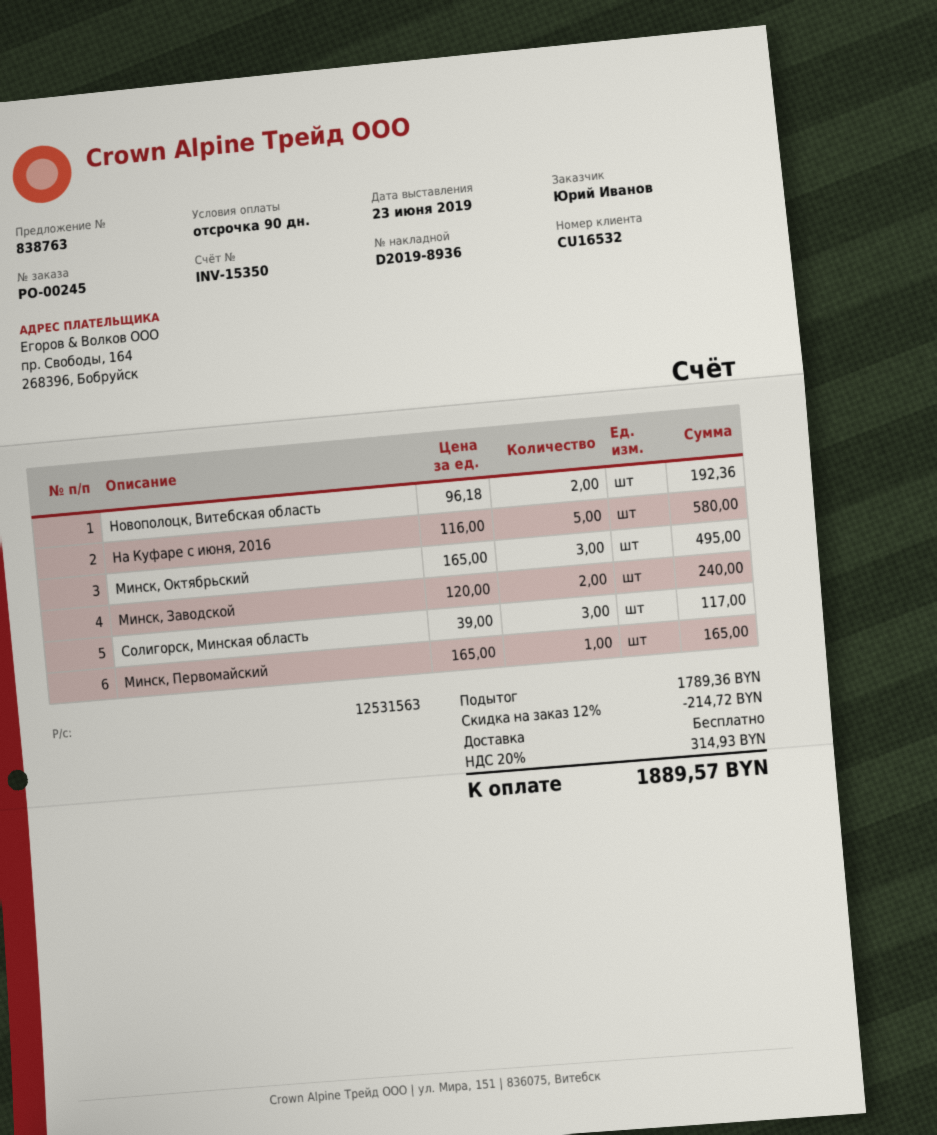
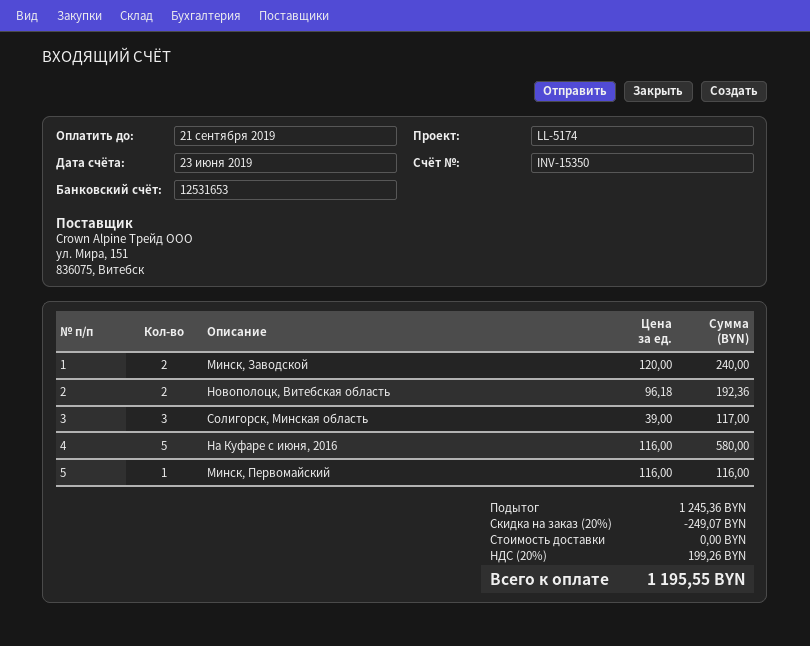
bank account: 12531563 -> 12531653
Минск, Октябрьский: 3 x 165.00 = 495.00 -> none
Минск, Первомайский: 1 x 165.00 = 165.00 -> 1 x 116.00 = 116.00
subtotal: 1789.36 -> 1245.36
discount: 12% = 214.72 -> 20% = 249.07
tax: 20% = 314.93 -> 20% = 199.26
total: 1889.57 -> 1195.55

